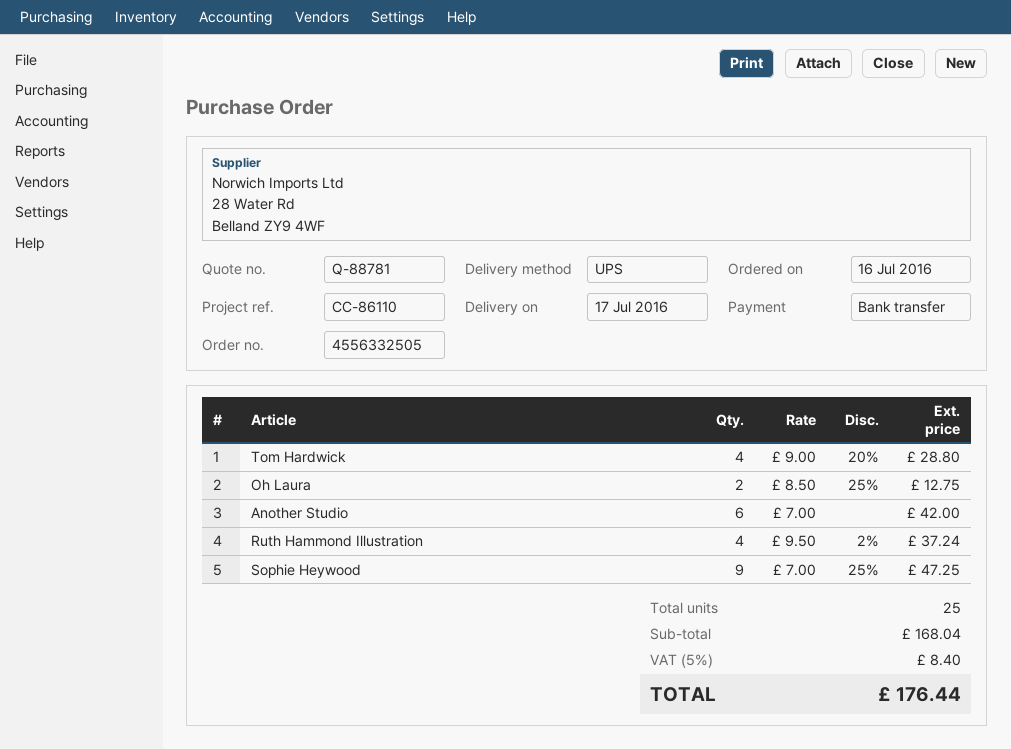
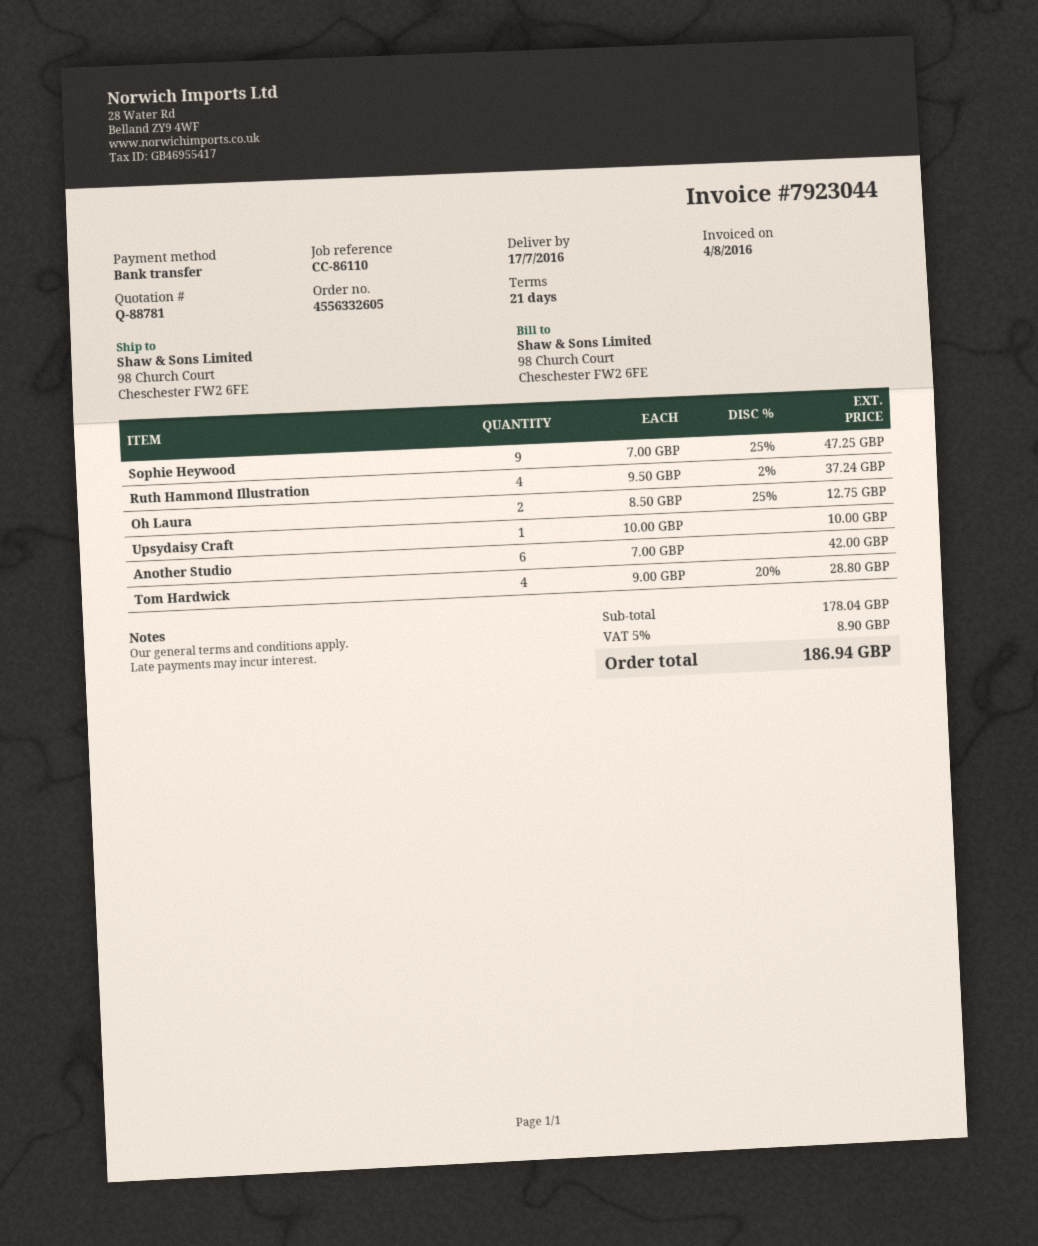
order number: 4556332505 -> 4556332605
Upsydaisy Craft: none -> 1 x 10.00 = 10.00
subtotal: 168.04 -> 178.04
tax: 5% = 8.40 -> 5% = 8.90
total: 176.44 -> 186.94

